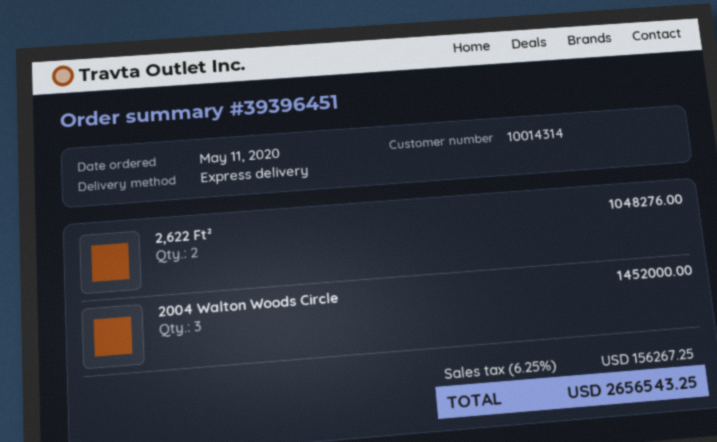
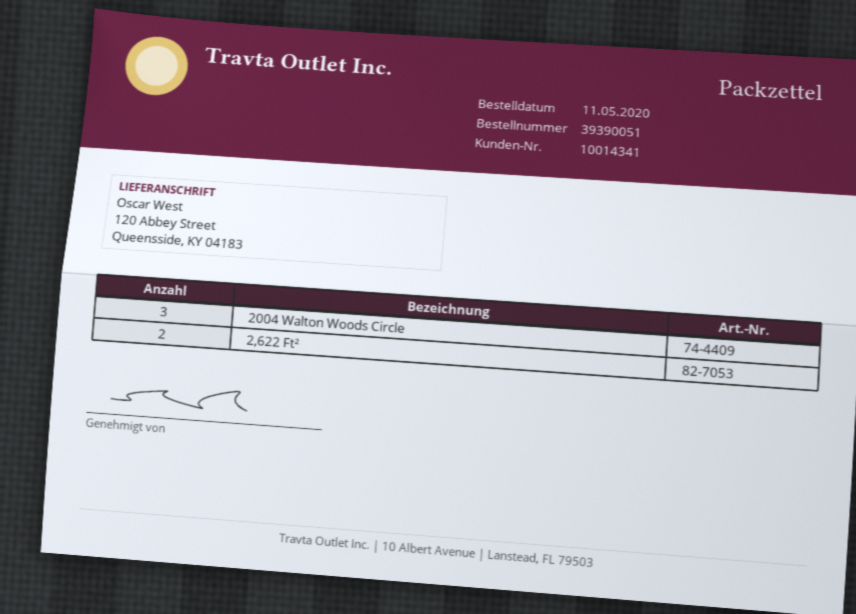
order number: 39396451 -> 39390051
customer number: 10014314 -> 10014341

